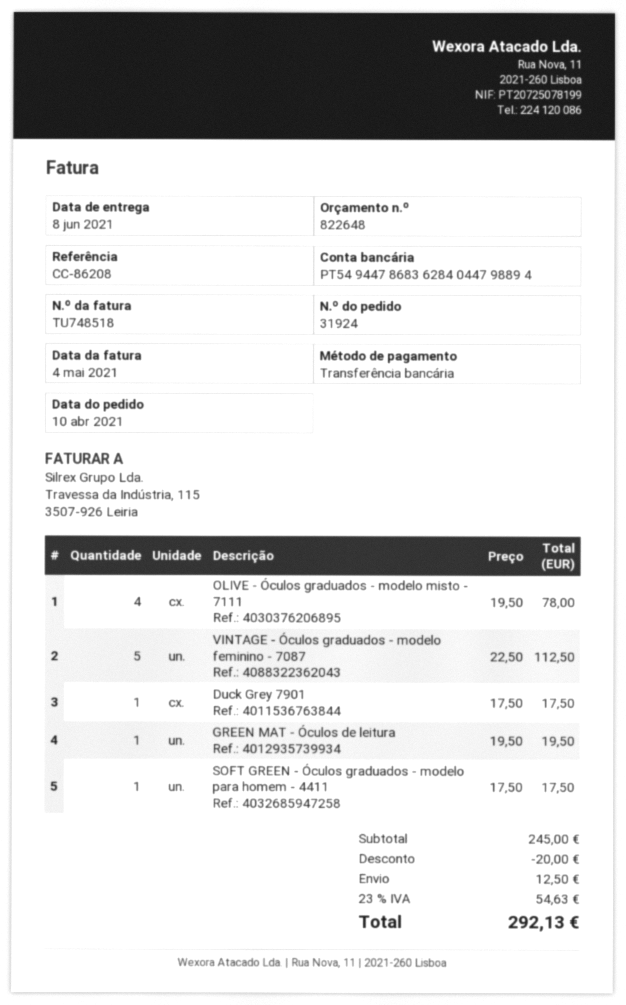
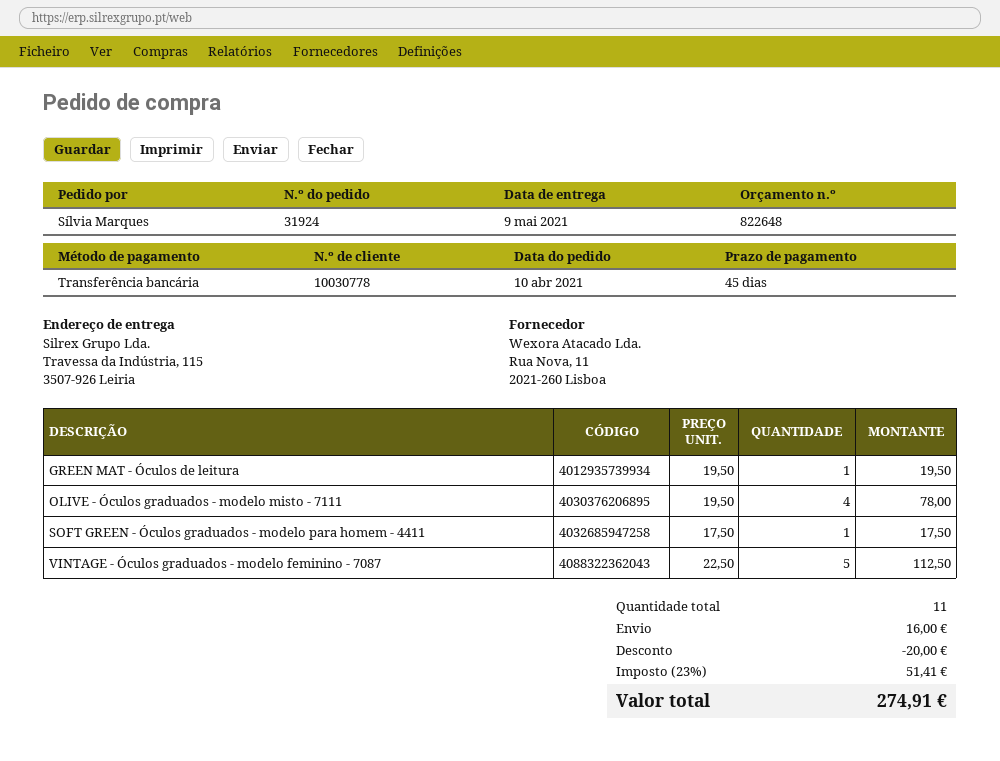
delivery date: 2021-06-08 -> 2021-05-09
Duck Grey 7901: 1 x 17.50 = 17.50 -> none
shipping: 12.50 -> 16.00
tax: 23% = 54.63 -> 23% = 51.41
total: 292.13 -> 274.91

